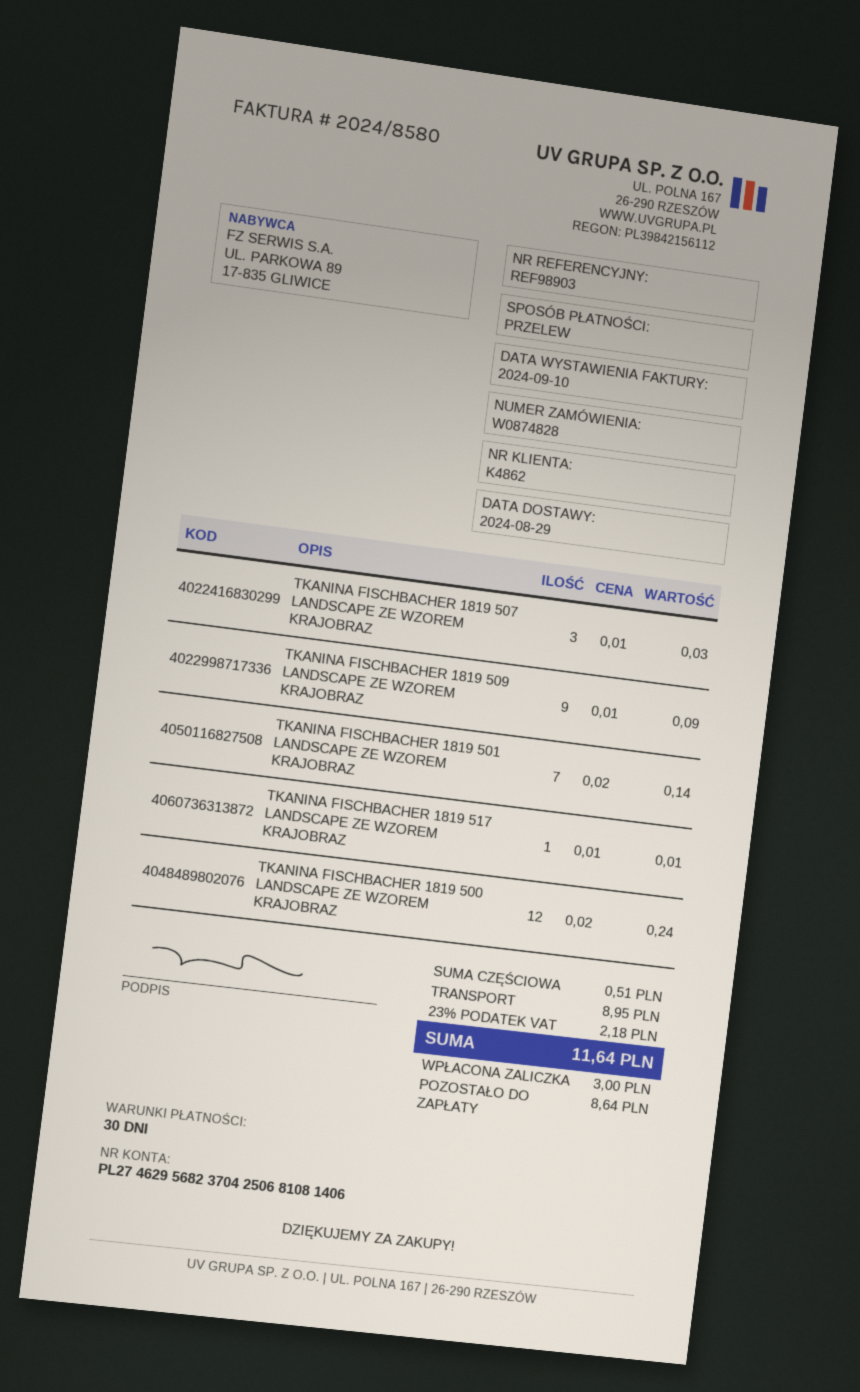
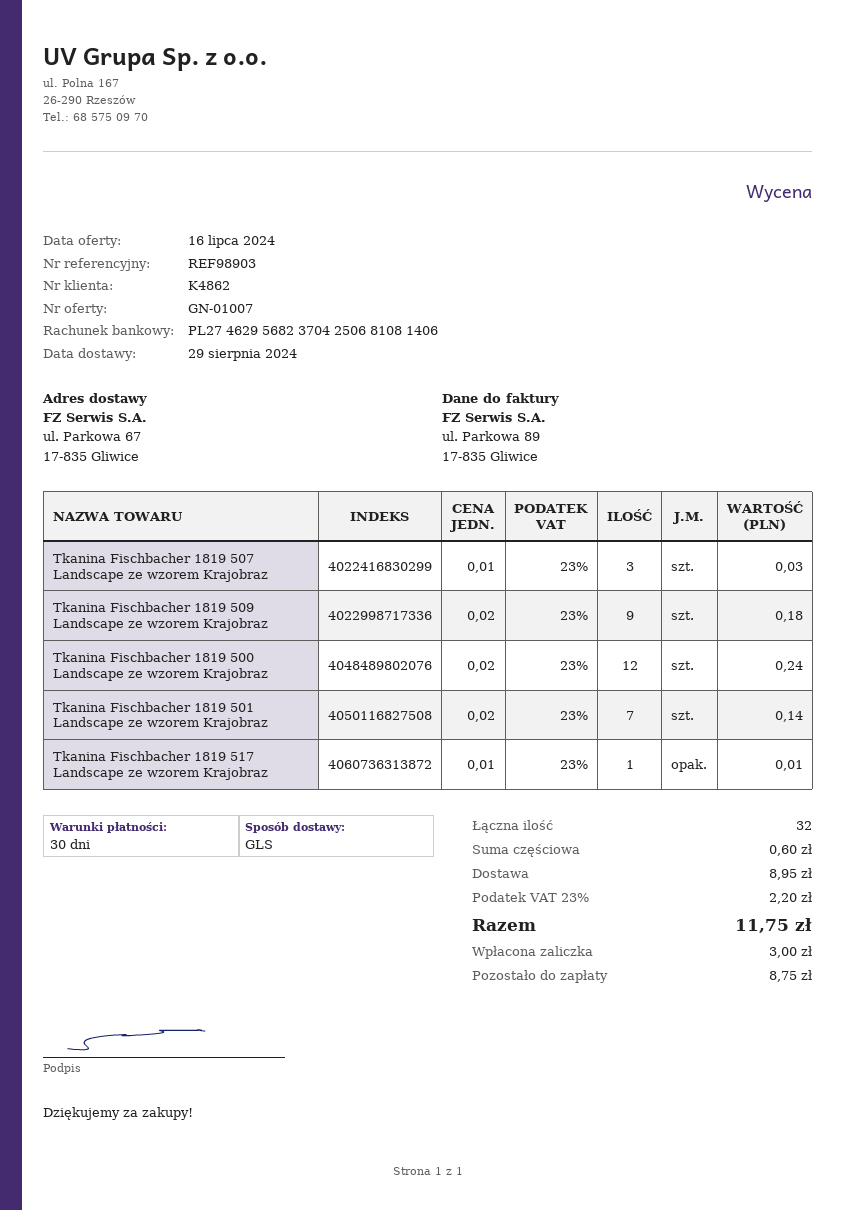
TKANINA FISCHBACHER 1819 509 LANDSCAPE ZE WZOREM KRAJOBRAZ: 9 x 0.01 = 0.09 -> 9 x 0.02 = 0.18
subtotal: 0.51 -> 0.60
tax: 23% = 2.18 -> 23% = 2.20
total: 11.64 -> 11.75
balance: 8.64 -> 8.75

